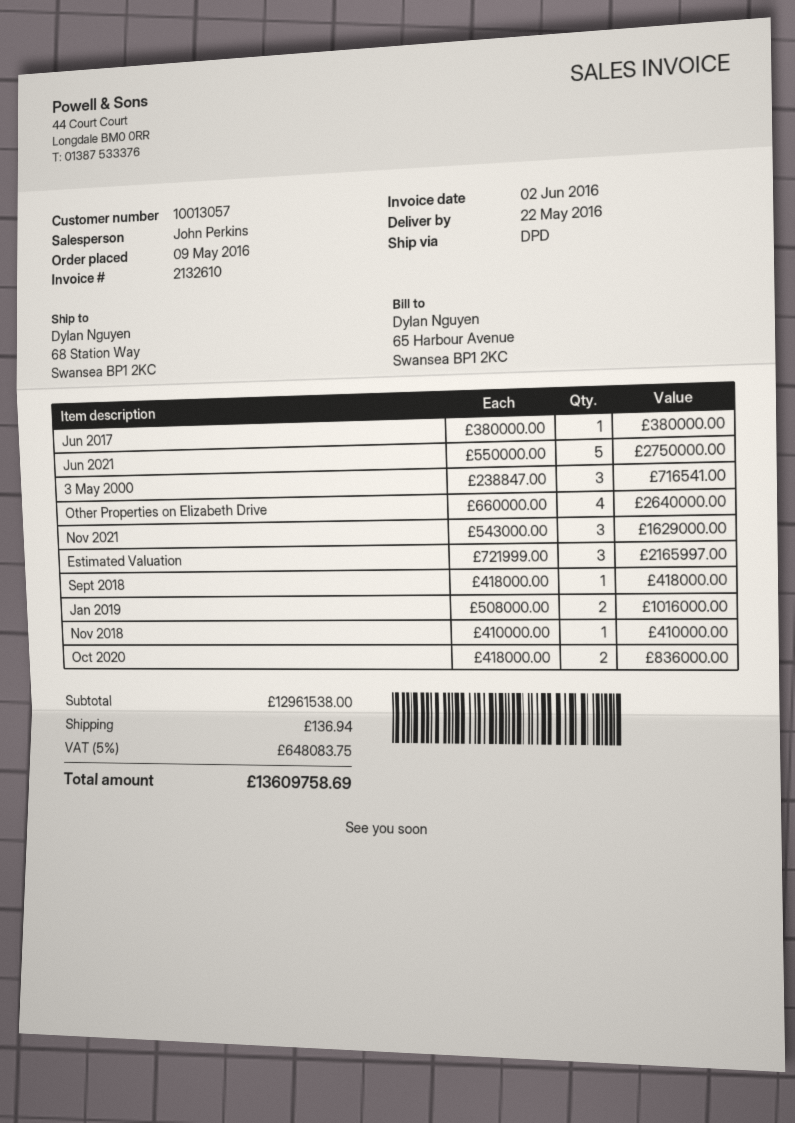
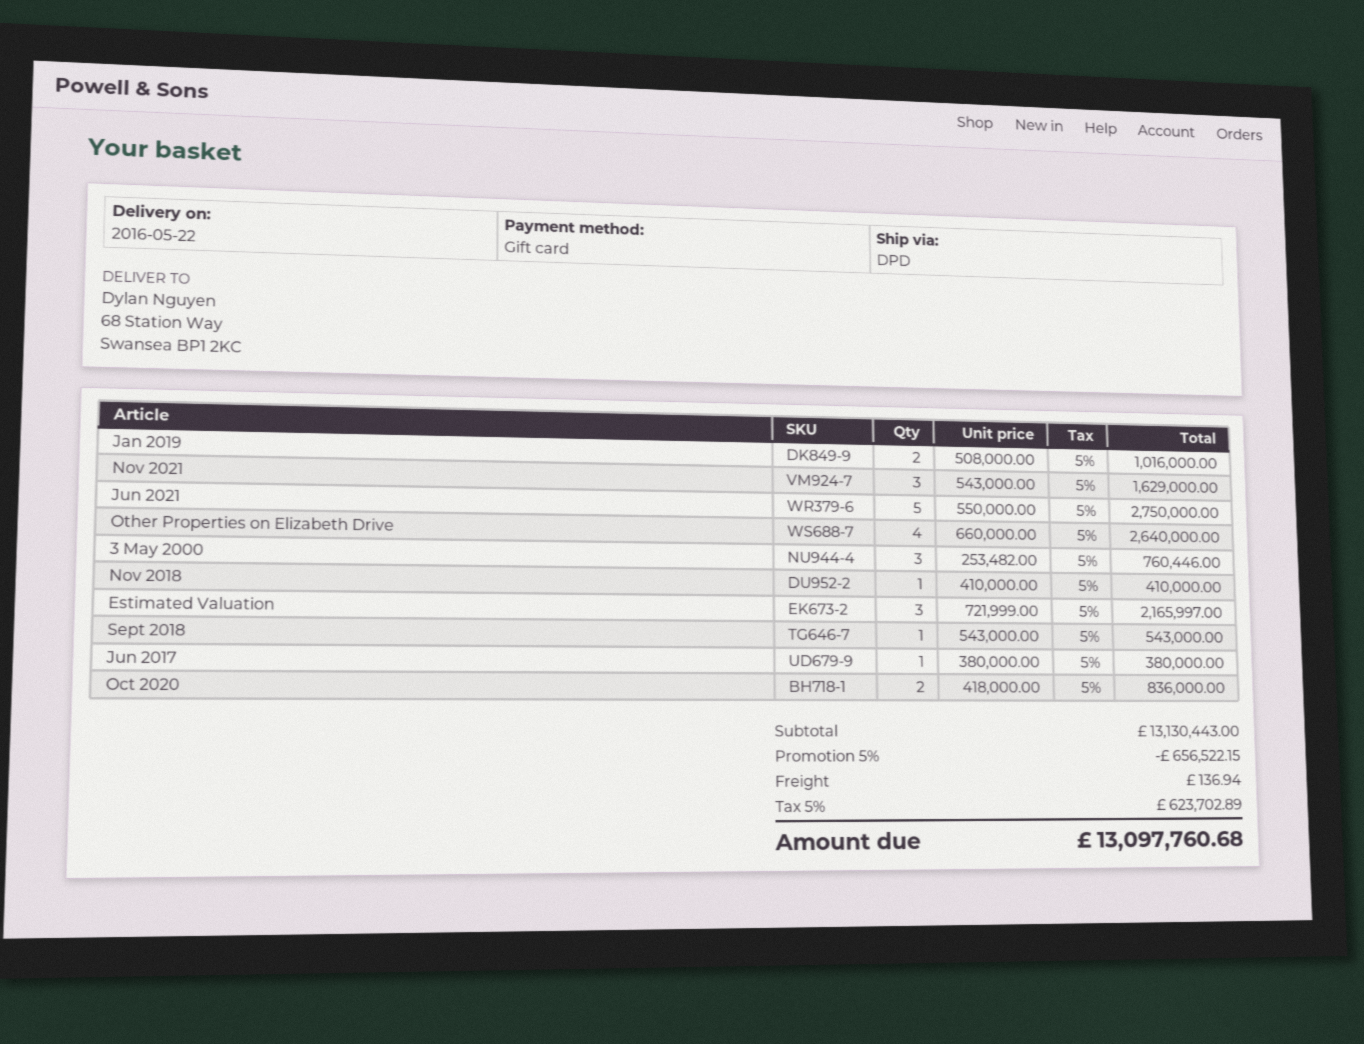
3 May 2000: 3 x 238847.00 = 716541.00 -> 3 x 253482.00 = 760446.00
Sept 2018: 1 x 418000.00 = 418000.00 -> 1 x 543000.00 = 543000.00
subtotal: 12961538.00 -> 13130443.00
discount: none -> 5% = 656522.15
tax: 5% = 648083.75 -> 5% = 623702.89
total: 13609758.69 -> 13097760.68

